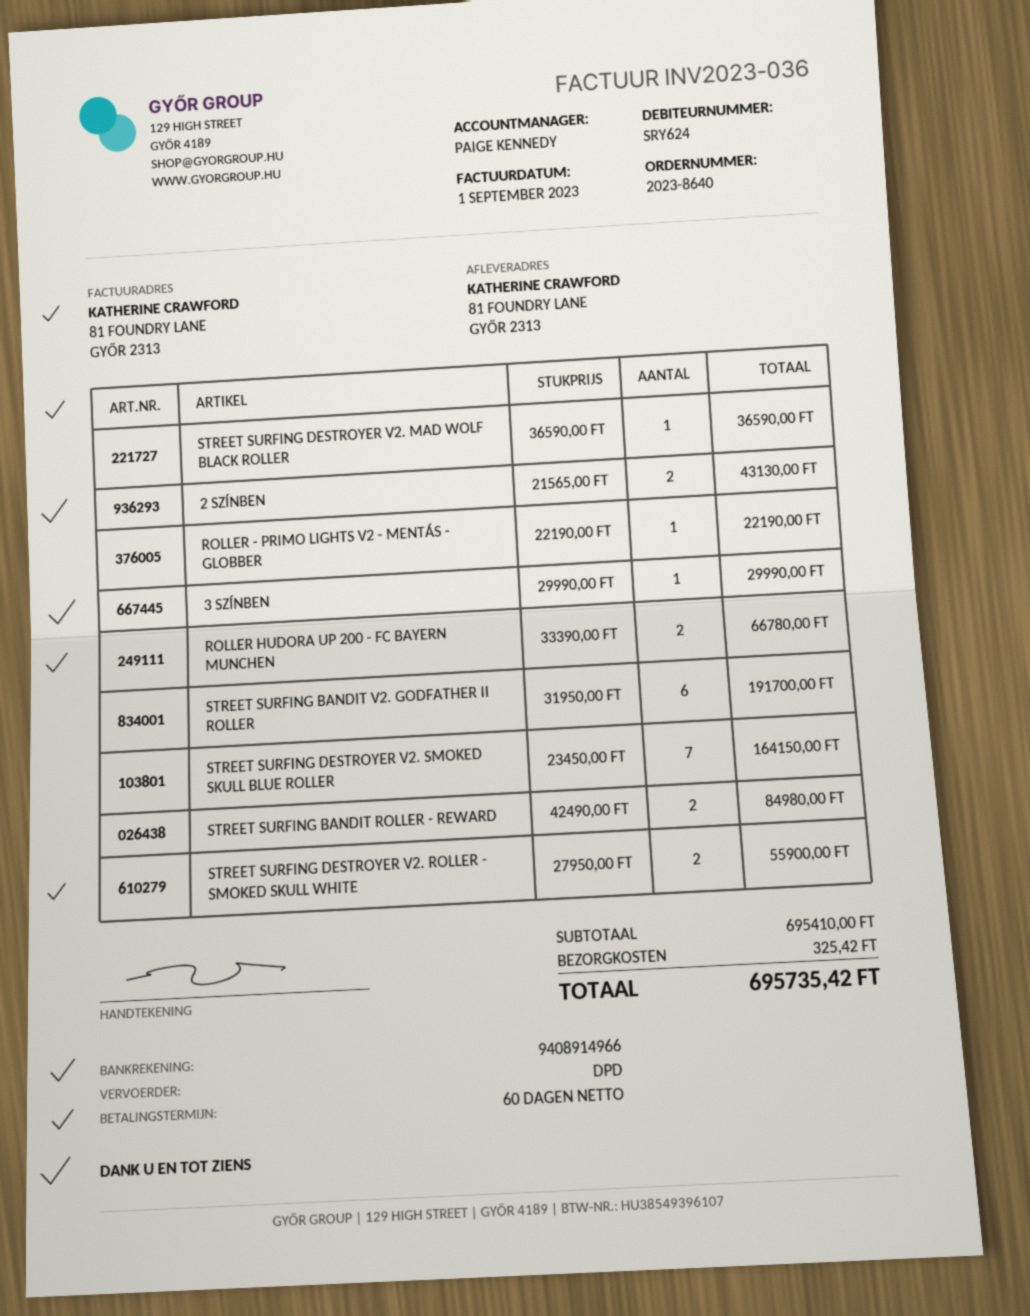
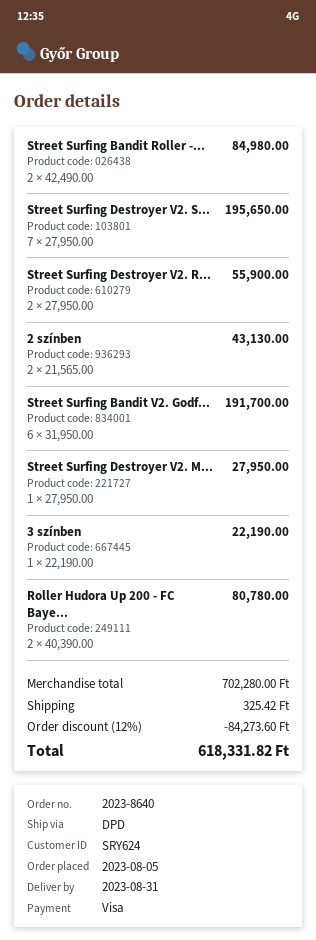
STREET SURFING DESTROYER V2. MAD WOLF BLACK ROLLER: 1 x 36590.00 = 36590.00 -> 1 x 27950.00 = 27950.00
ROLLER - PRIMO LIGHTS V2 - MENTÁS - GLOBBER: 1 x 22190.00 = 22190.00 -> none
3 SZÍNBEN: 1 x 29990.00 = 29990.00 -> 1 x 22190.00 = 22190.00
ROLLER HUDORA UP 200 - FC BAYERN MUNCHEN: 2 x 33390.00 = 66780.00 -> 2 x 40390.00 = 80780.00
STREET SURFING DESTROYER V2. SMOKED SKULL BLUE ROLLER: 7 x 23450.00 = 164150.00 -> 7 x 27950.00 = 195650.00
subtotal: 695410.00 -> 702280.00
discount: none -> 12% = 84273.60
total: 695735.42 -> 618331.82

